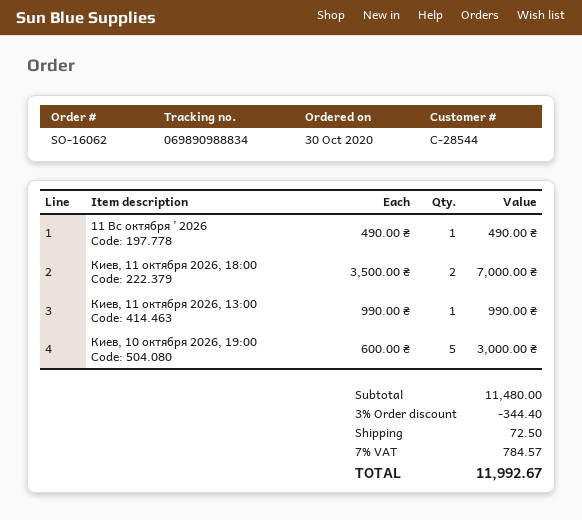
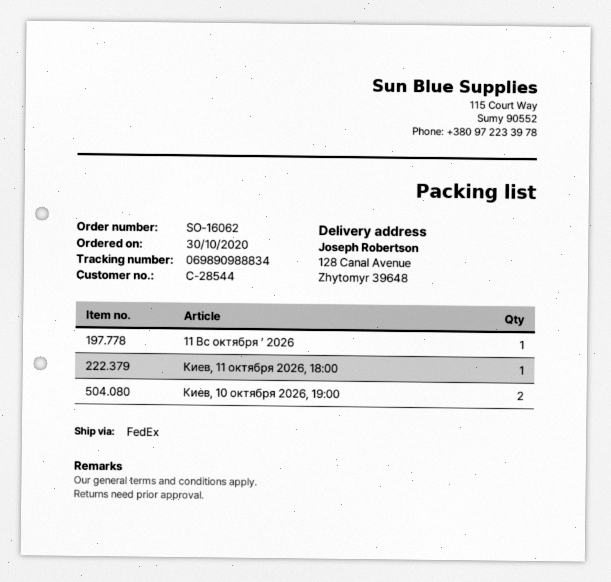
Киев, 11 октября 2026, 18:00: 2 -> 1
Киев, 11 октября 2026, 13:00: 1 -> none
Киев, 10 октября 2026, 19:00: 5 -> 2

